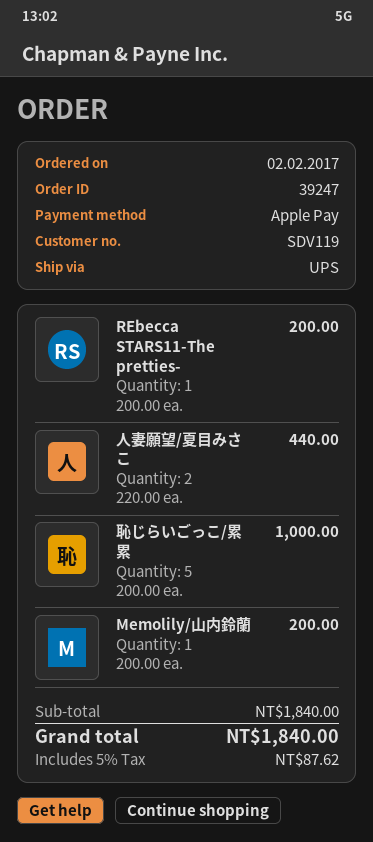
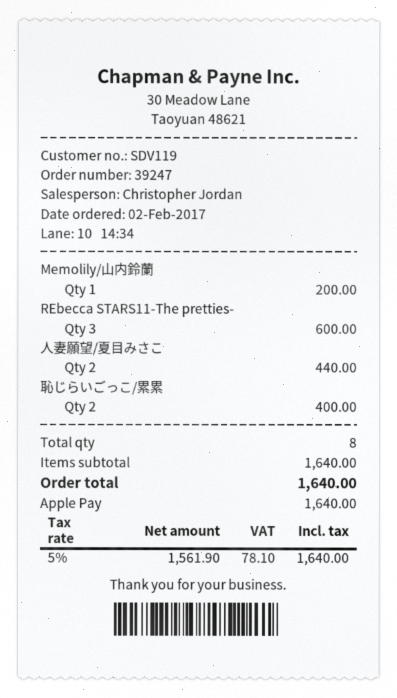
REbecca STARS11-The pretties-: 1 for 200.00 -> 3 for 600.00
恥じらいごっこ/累累: 5 for 1000.00 -> 2 for 400.00
subtotal: 1840.00 -> 1640.00
tax: 5% = 87.62 -> 5% = 78.10
total: 1840.00 -> 1640.00

